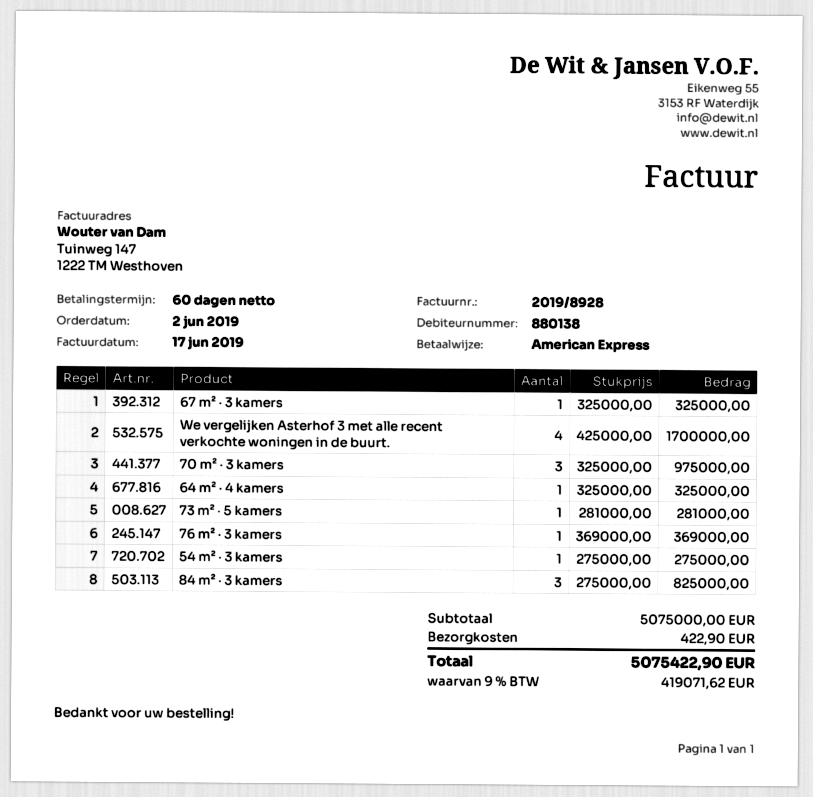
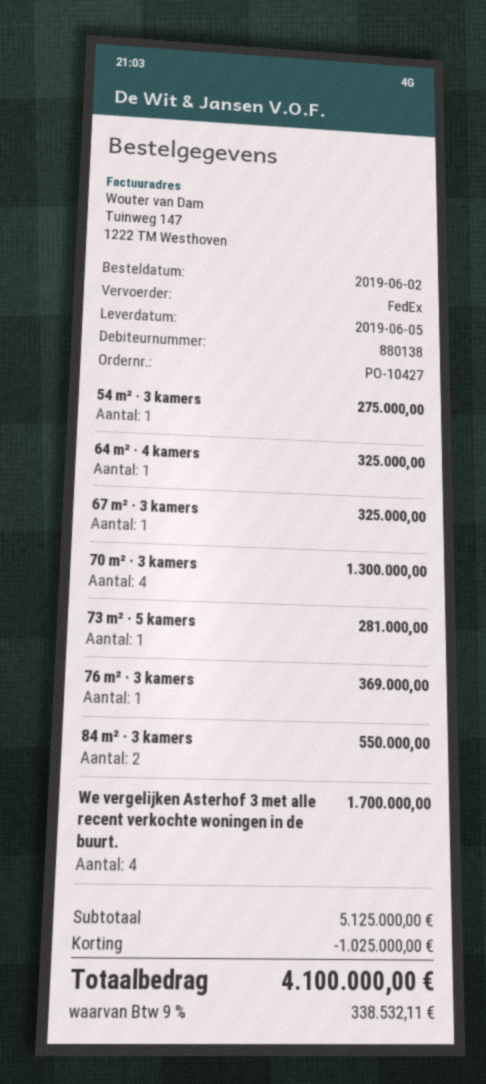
70 m² · 3 kamers: 3 for 975000.00 -> 4 for 1300000.00
84 m² · 3 kamers: 3 for 825000.00 -> 2 for 550000.00
subtotal: 5075000.00 -> 5125000.00
discount: none -> 1025000.00
shipping: 422.90 -> none
tax: 9% = 419071.62 -> 9% = 338532.11
total: 5075422.90 -> 4100000.00

